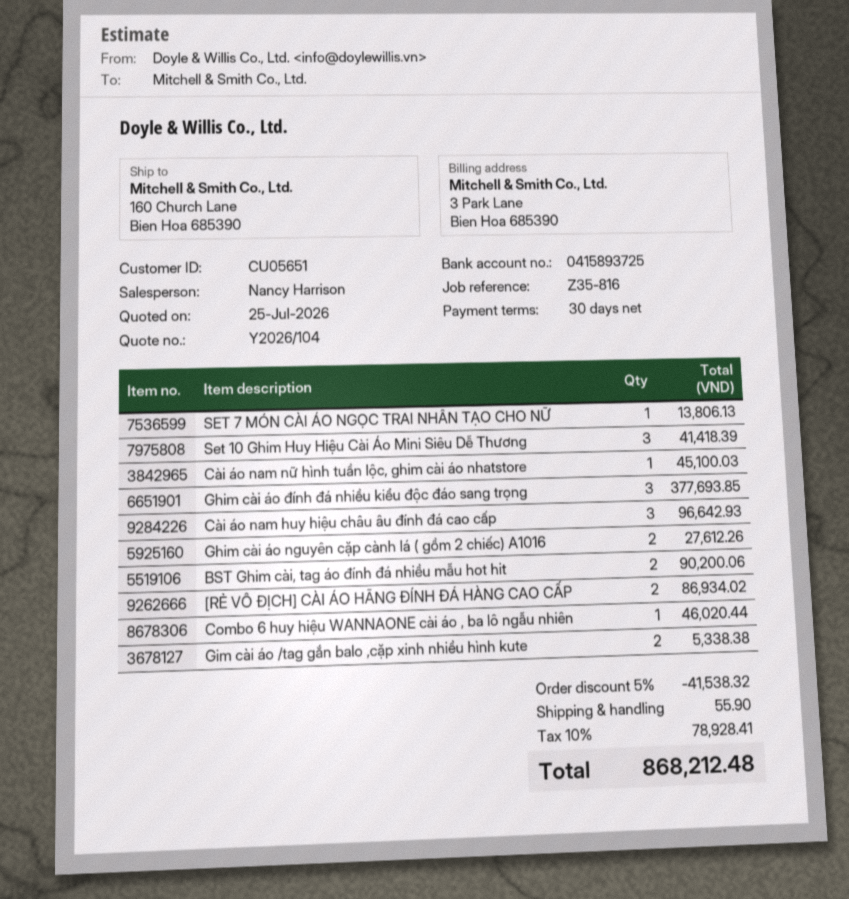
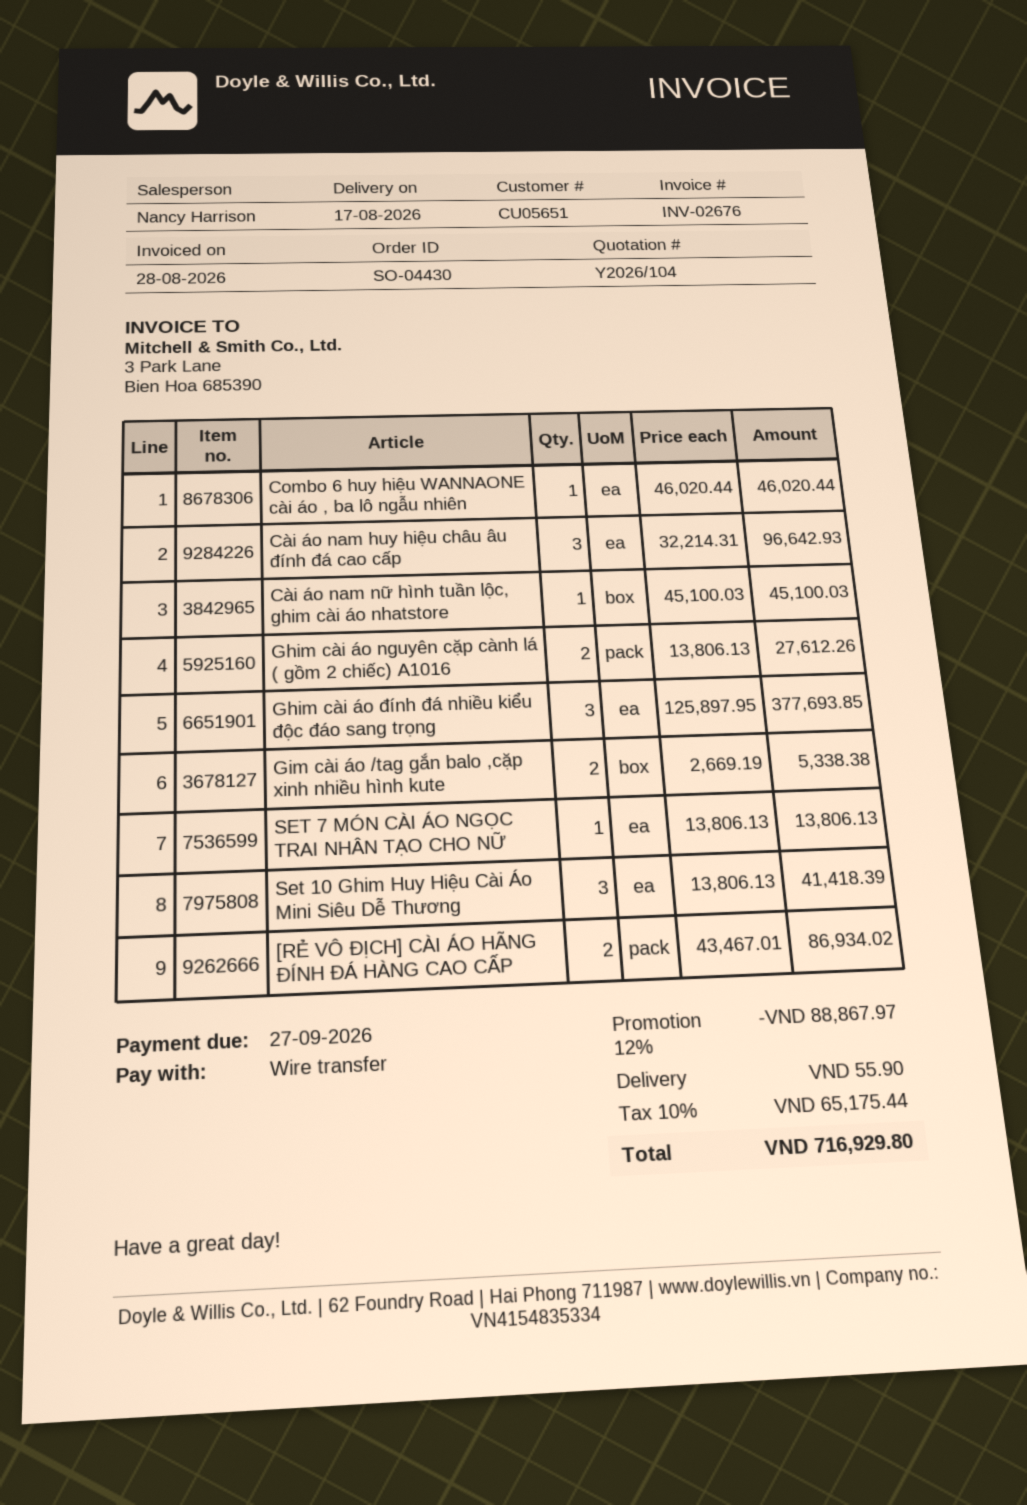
BST Ghim cài, tag áo đính đá nhiều mẫu hot hit: 2 for 90200.06 -> none
discount: 5% = 41538.32 -> 12% = 88867.97
tax: 10% = 78928.41 -> 10% = 65175.44
total: 868212.48 -> 716929.80

